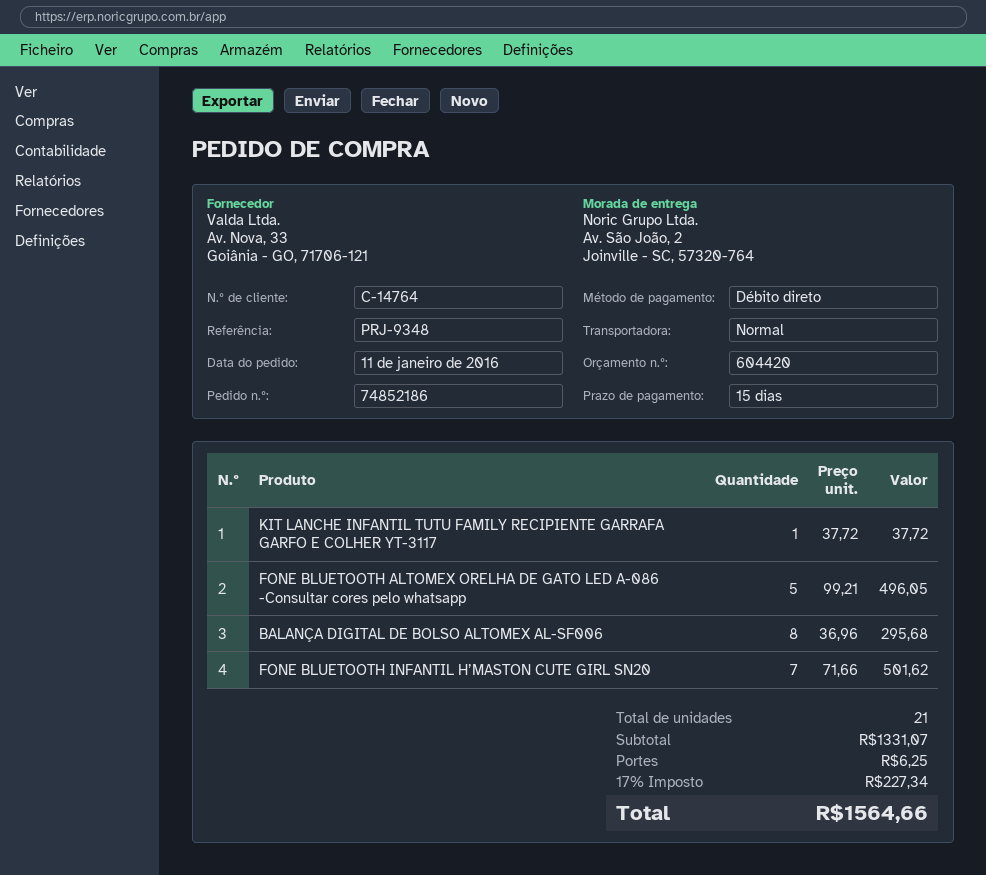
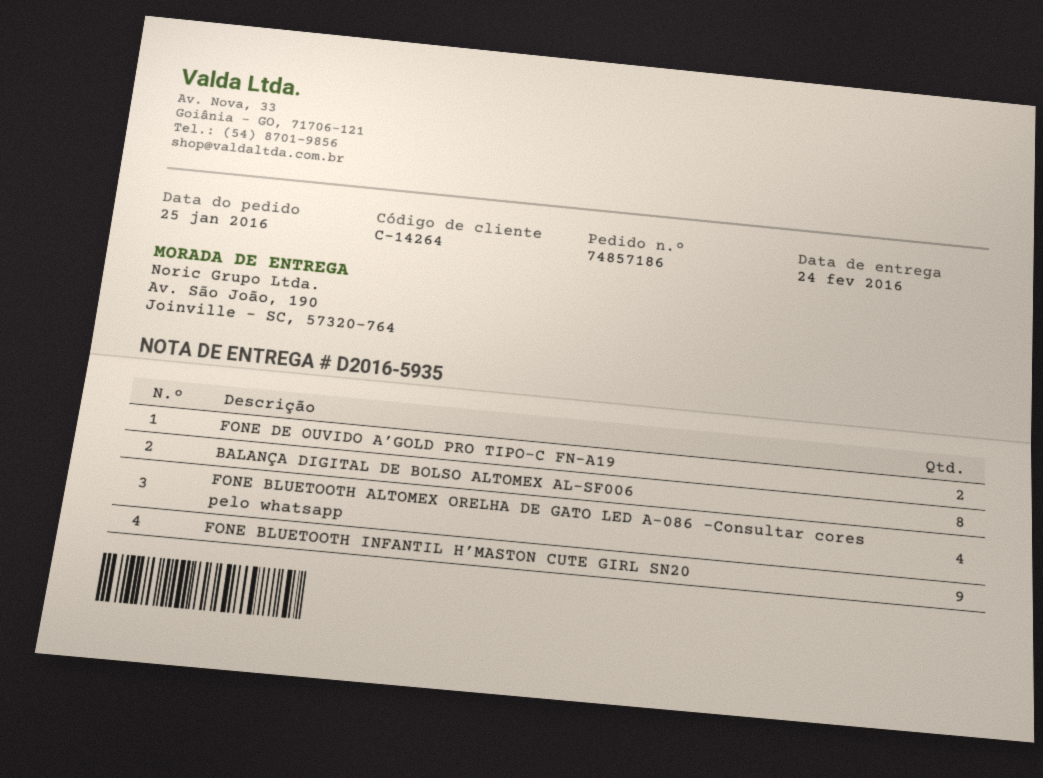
order number: 74852186 -> 74857186
order date: 2016-01-11 -> 2016-01-25
customer number: C-14764 -> C-14264
ship to: Av. São João, 2, Joinville - SC, 57320-764 -> Av. São João, 190, Joinville - SC, 57320-764
KIT LANCHE INFANTIL TUTU FAMILY RECIPIENTE GARRAFA GARFO E COLHER YT-3117: 1 -> none
FONE BLUETOOTH ALTOMEX ORELHA DE GATO LED A-086 -Consultar cores pelo whatsapp: 5 -> 4
FONE BLUETOOTH INFANTIL H’MASTON CUTE GIRL SN20: 7 -> 9
FONE DE OUVIDO A’GOLD PRO TIPO-C FN-A19: none -> 2

